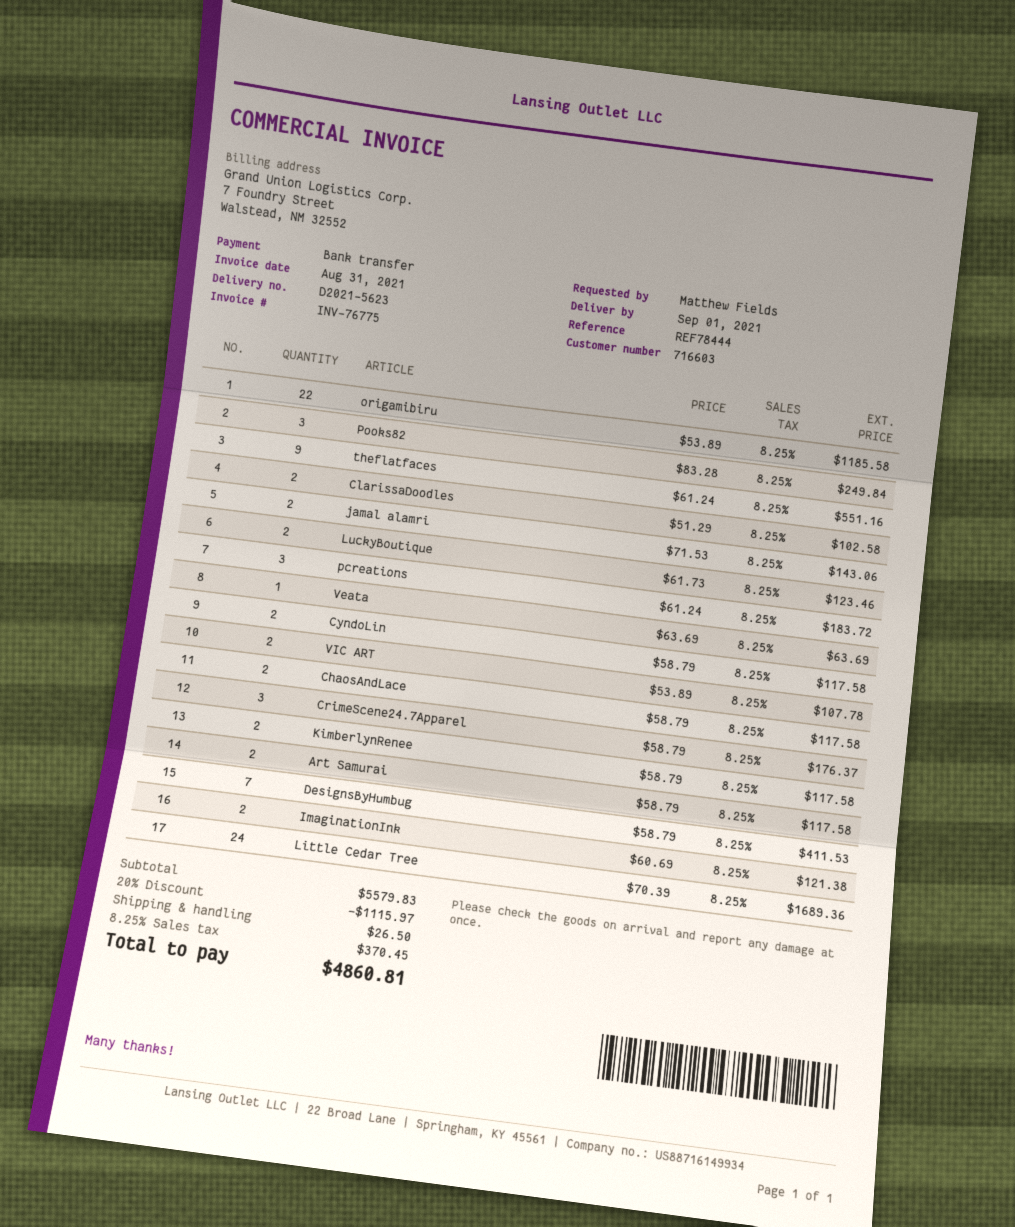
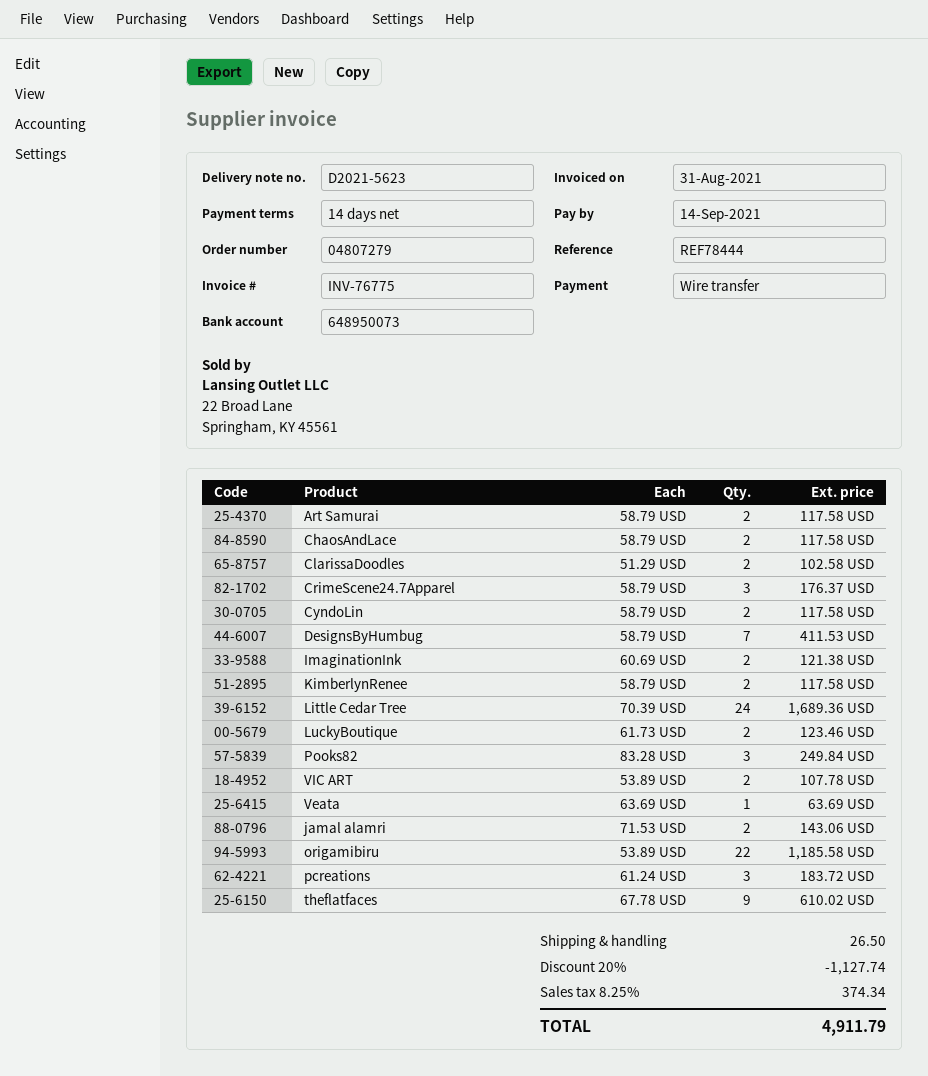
theflatfaces: 9 x 61.24 = 551.16 -> 9 x 67.78 = 610.02
discount: 20% = 1115.97 -> 20% = 1127.74
tax: 8.25% = 370.45 -> 8.25% = 374.34
total: 4860.81 -> 4911.79

